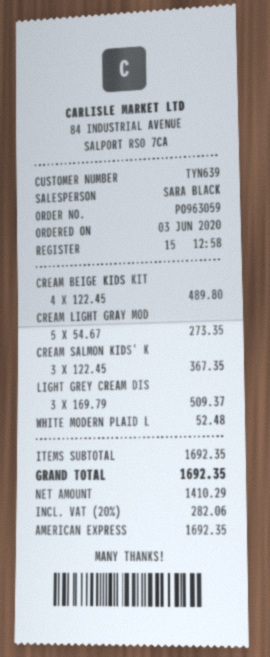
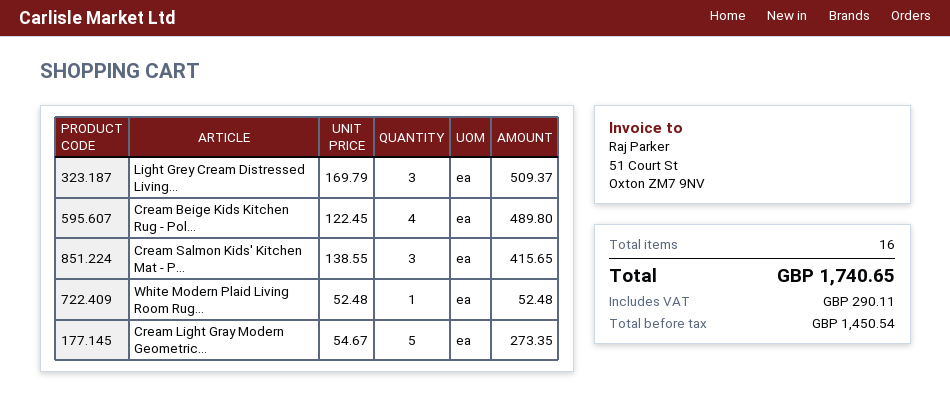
CREAM SALMON KIDS' K: 3 x 122.45 = 367.35 -> 3 x 138.55 = 415.65
net: 1410.29 -> 1450.54
tax: 282.06 -> 290.11
total: 1692.35 -> 1740.65

